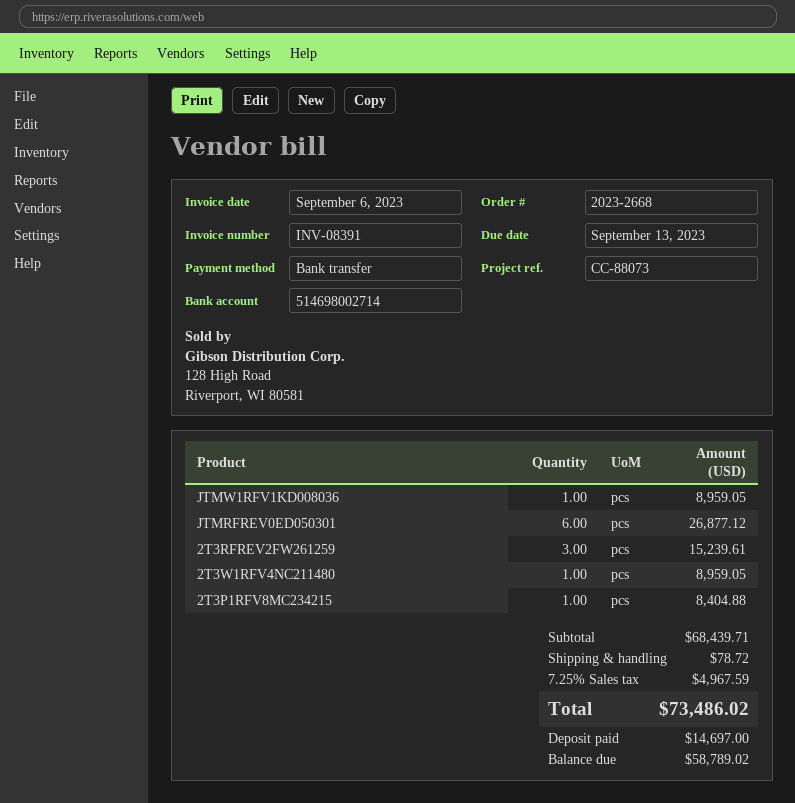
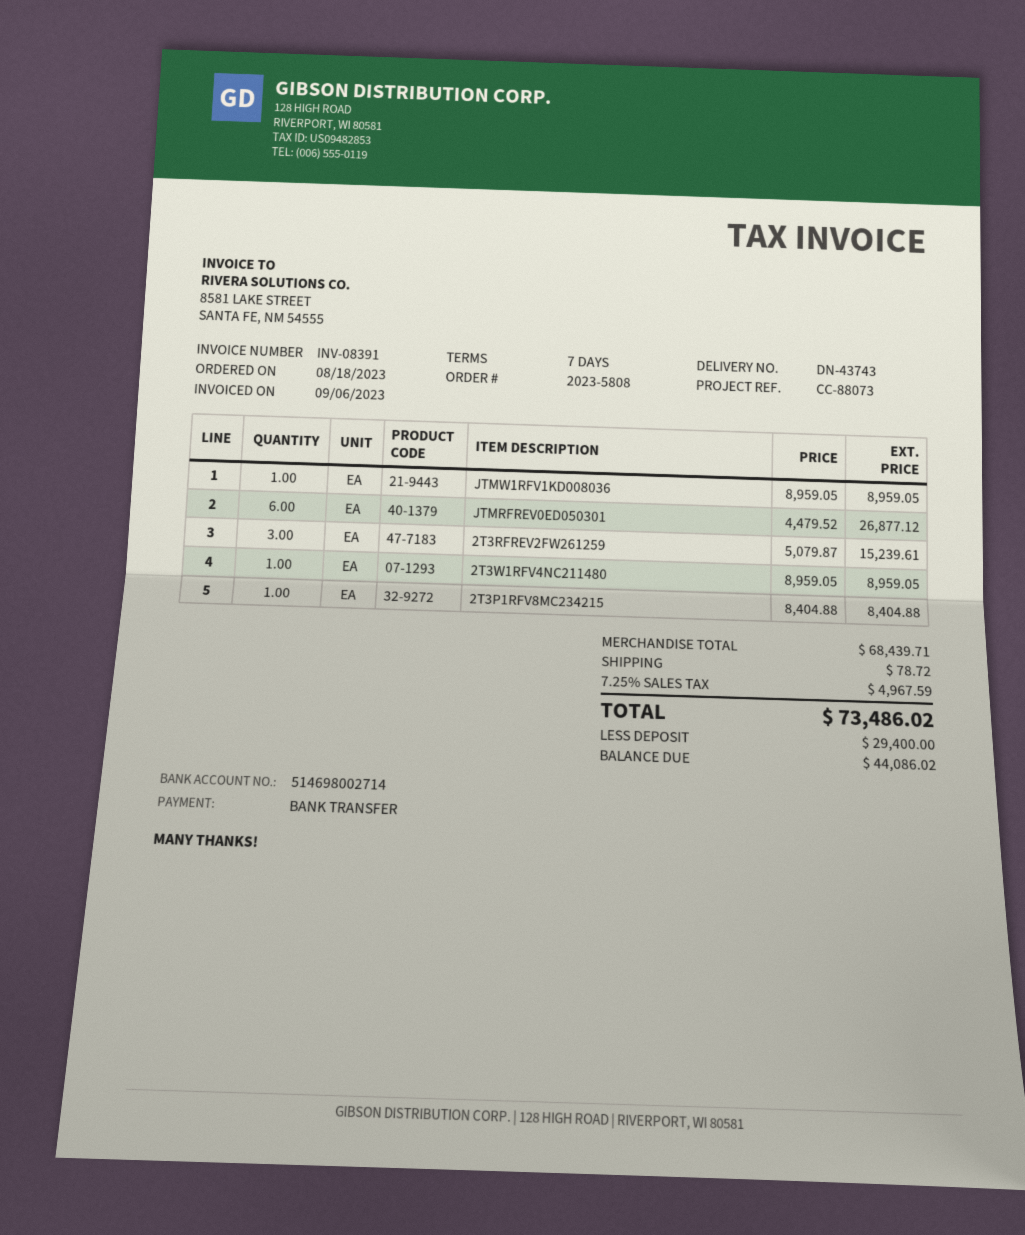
order number: 2023-2668 -> 2023-5808
deposit: 14697.00 -> 29400.00
balance: 58789.02 -> 44086.02

